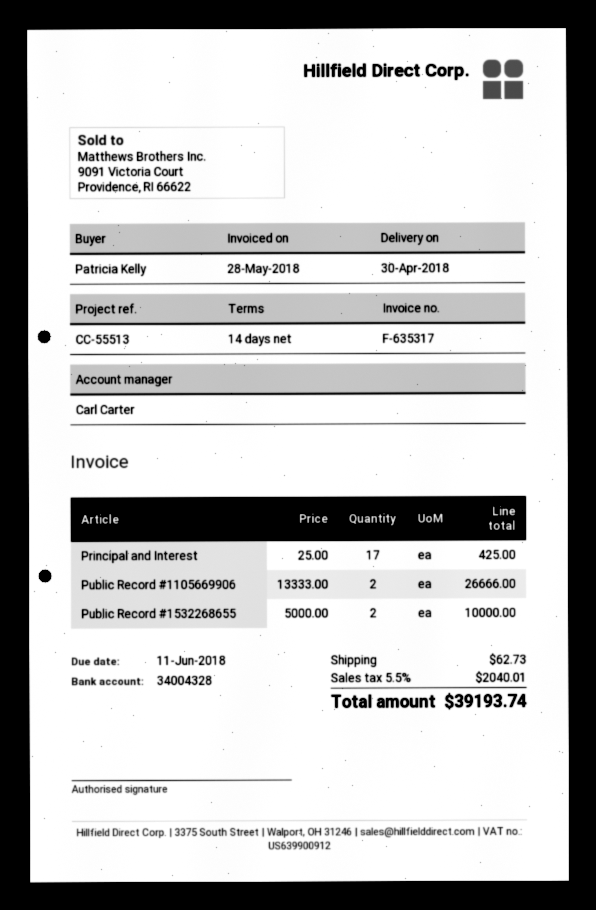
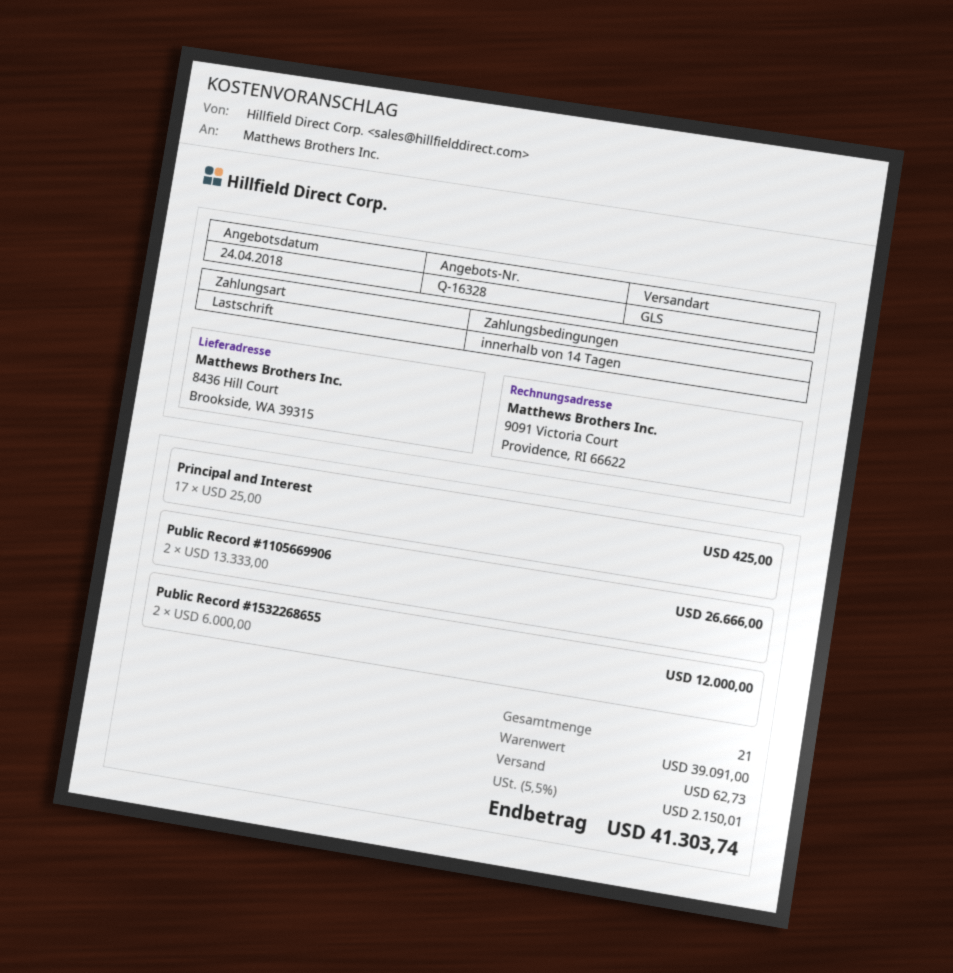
Public Record #1532268655: 2 x 5000.00 = 10000.00 -> 2 x 6000.00 = 12000.00
tax: 5.5% = 2040.01 -> 5.5% = 2150.01
total: 39193.74 -> 41303.74

